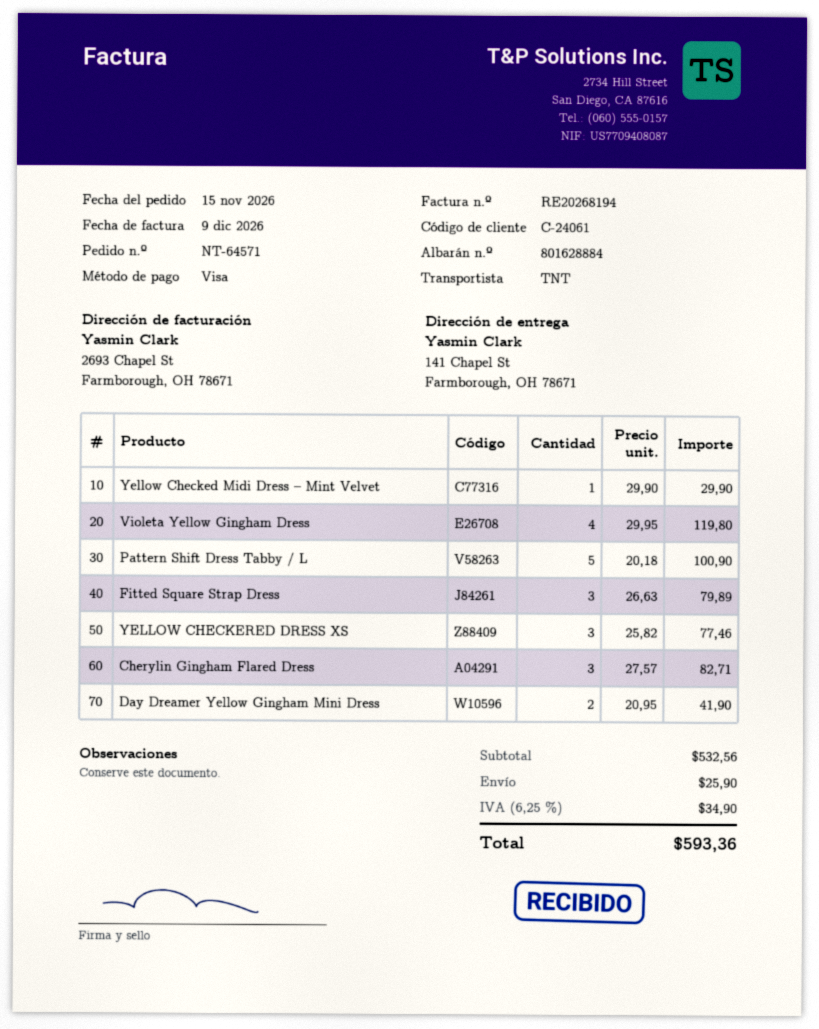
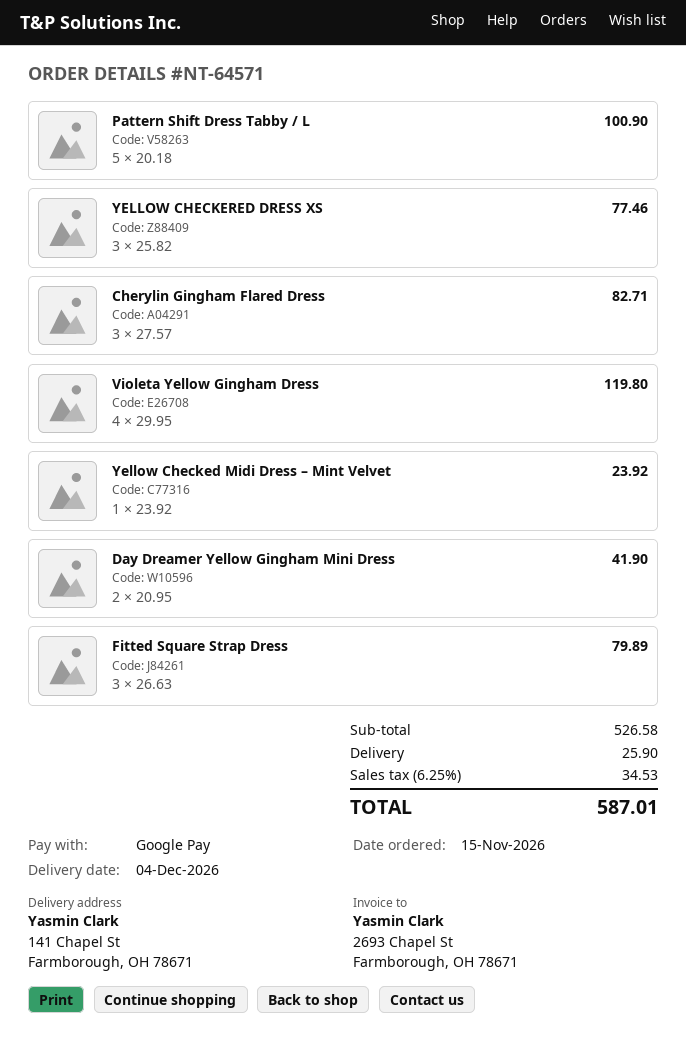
payment method: Visa -> Google Pay
Yellow Checked Midi Dress – Mint Velvet: 1 x 29.90 = 29.90 -> 1 x 23.92 = 23.92
subtotal: 532.56 -> 526.58
tax: 6.25% = 34.90 -> 6.25% = 34.53
total: 593.36 -> 587.01

